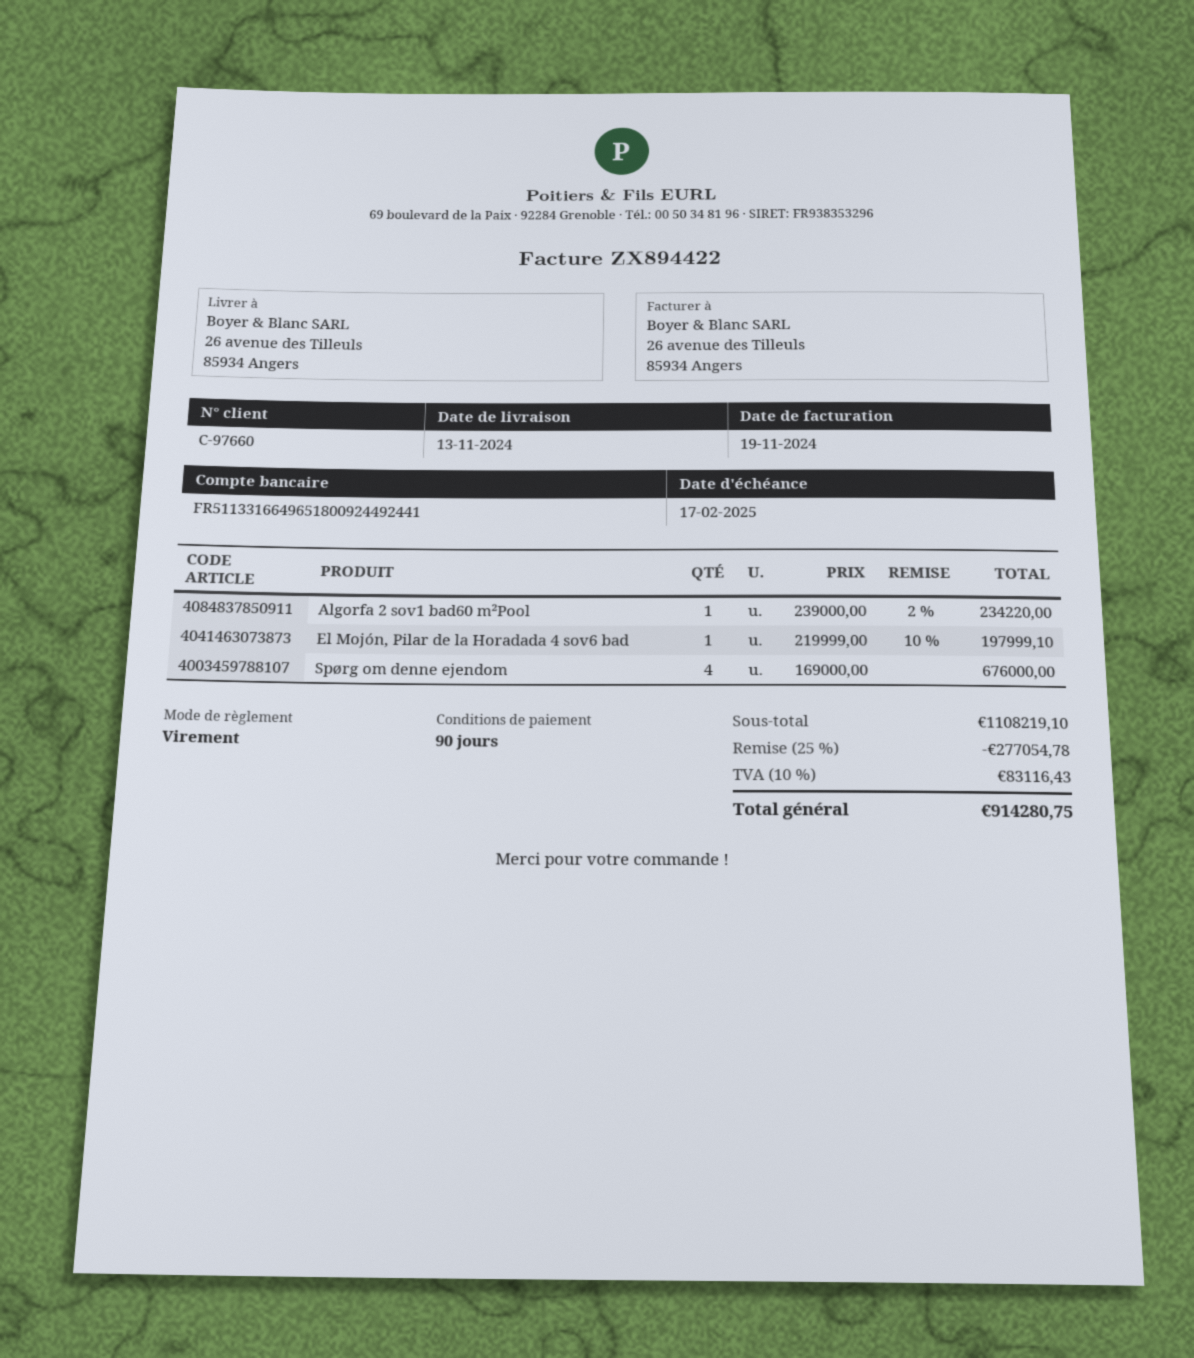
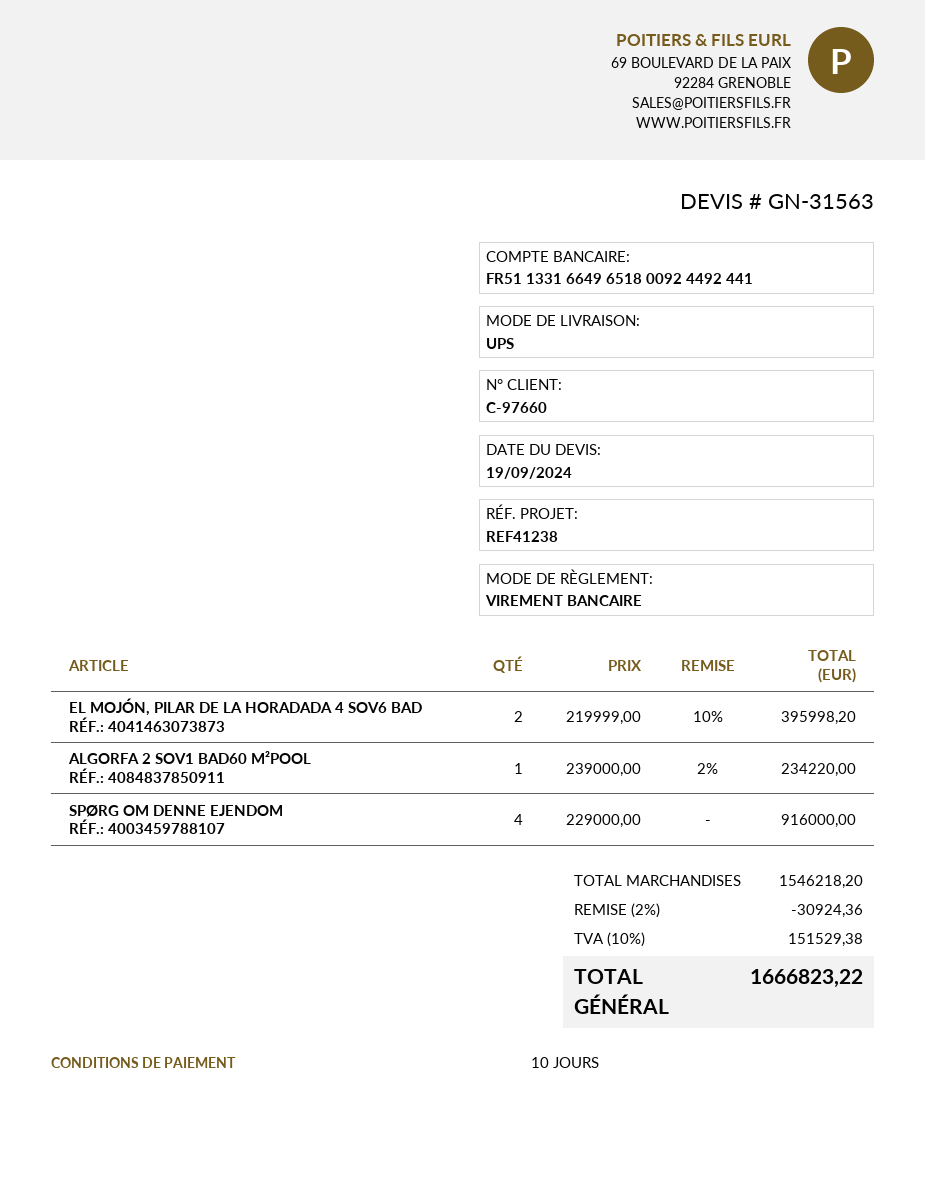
payment terms: 90 days -> 10 days
El Mojón, Pilar de la Horadada 4 sov6 bad: 1 x 219999.00 - 10% = 197999.10 -> 2 x 219999.00 - 10% = 395998.20
Spørg om denne ejendom: 4 x 169000.00 = 676000.00 -> 4 x 229000.00 = 916000.00
subtotal: 1108219.10 -> 1546218.20
discount: 25% = 277054.78 -> 2% = 30924.36
tax: 10% = 83116.43 -> 10% = 151529.38
total: 914280.75 -> 1666823.22

